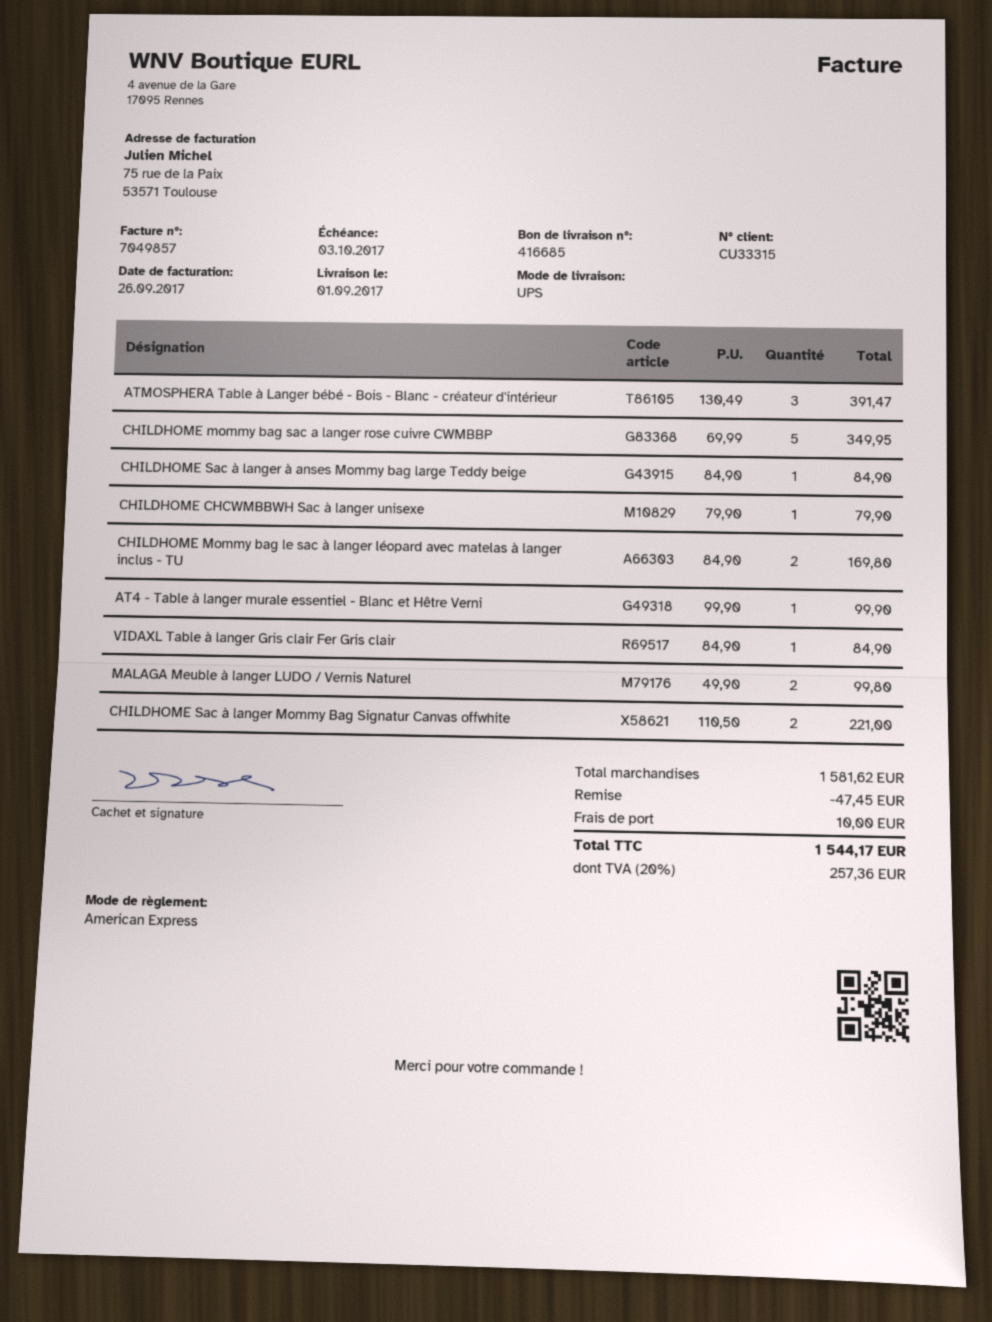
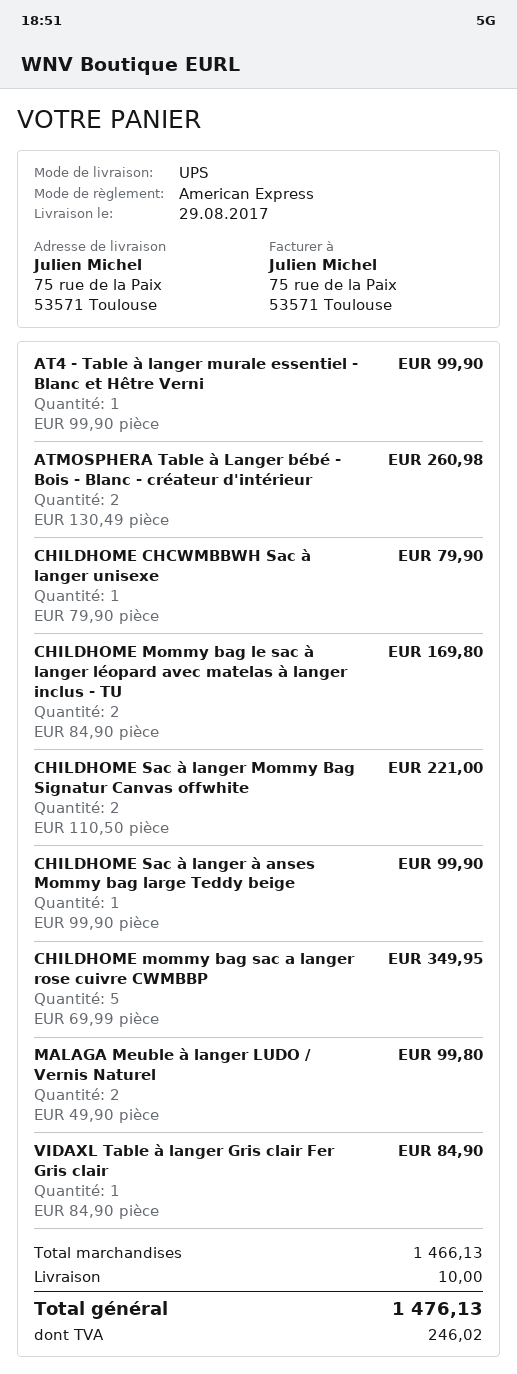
delivery date: 2017-09-01 -> 2017-08-29
ATMOSPHERA Table à Langer bébé - Bois - Blanc - créateur d'intérieur: 3 x 130.49 = 391.47 -> 2 x 130.49 = 260.98
CHILDHOME Sac à langer à anses Mommy bag large Teddy beige: 1 x 84.90 = 84.90 -> 1 x 99.90 = 99.90
subtotal: 1581.62 -> 1466.13
discount: 47.45 -> none
tax: 257.36 -> 246.02
total: 1544.17 -> 1476.13

